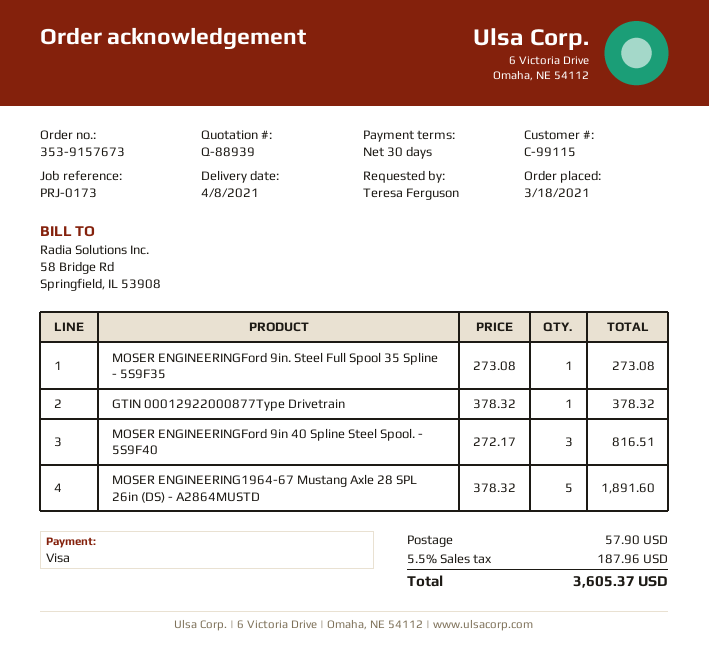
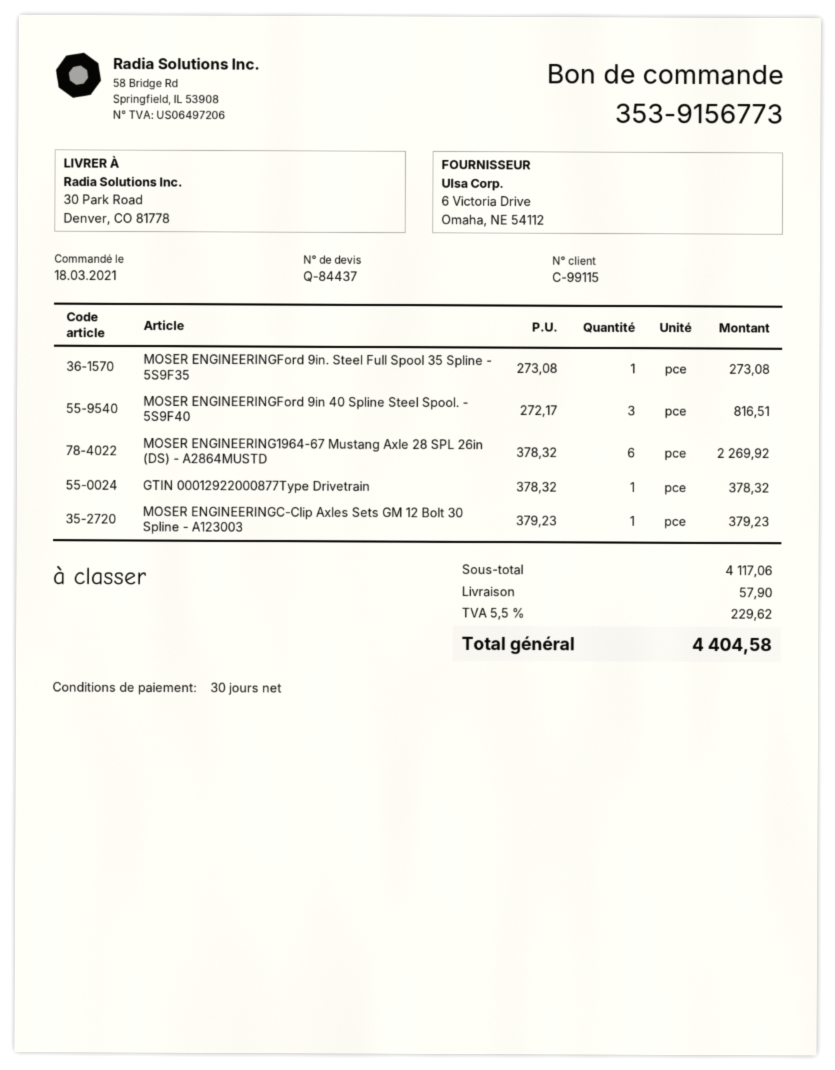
quote number: Q-88939 -> Q-84437
order number: 353-9157673 -> 353-9156773
MOSER ENGINEERING1964-67 Mustang Axle 28 SPL 26in (DS) - A2864MUSTD: 5 x 378.32 = 1891.60 -> 6 x 378.32 = 2269.92
MOSER ENGINEERINGC-Clip Axles Sets GM 12 Bolt 30 Spline - A123003: none -> 1 x 379.23 = 379.23
tax: 5.5% = 187.96 -> 5.5% = 229.62
total: 3605.37 -> 4404.58

